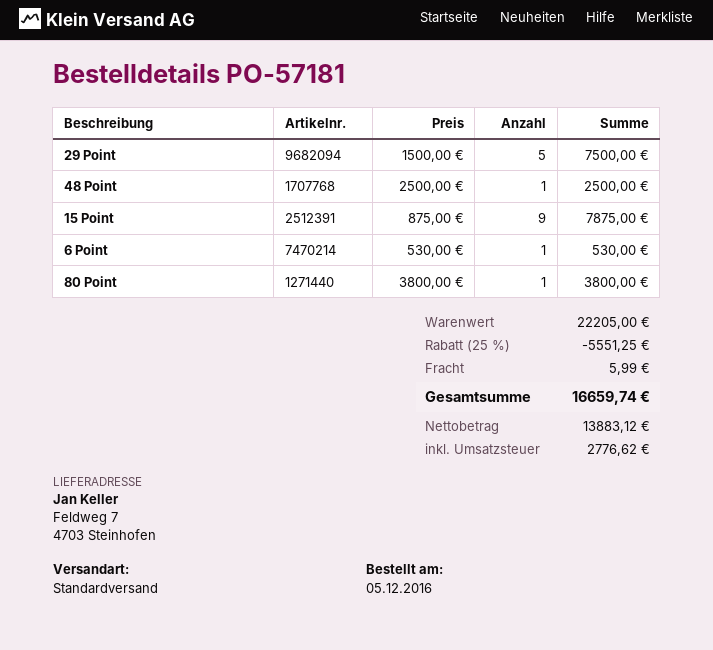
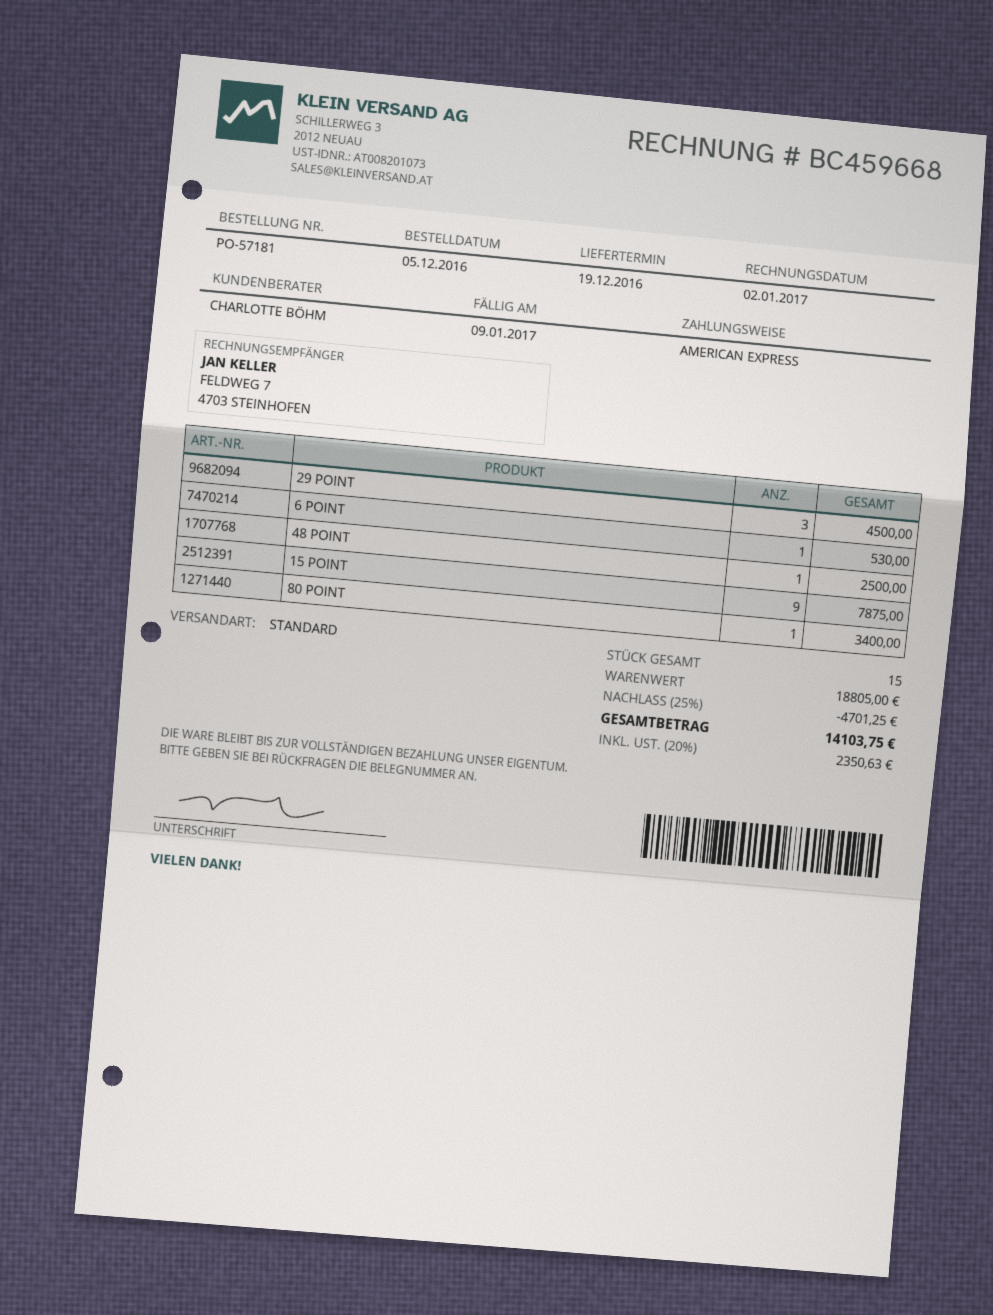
29 Point: 5 for 7500.00 -> 3 for 4500.00
80 Point: 1 for 3800.00 -> 1 for 3400.00
subtotal: 22205.00 -> 18805.00
discount: 25% = 5551.25 -> 25% = 4701.25
shipping: 5.99 -> none
tax: 2776.62 -> 2350.63
total: 16659.74 -> 14103.75

